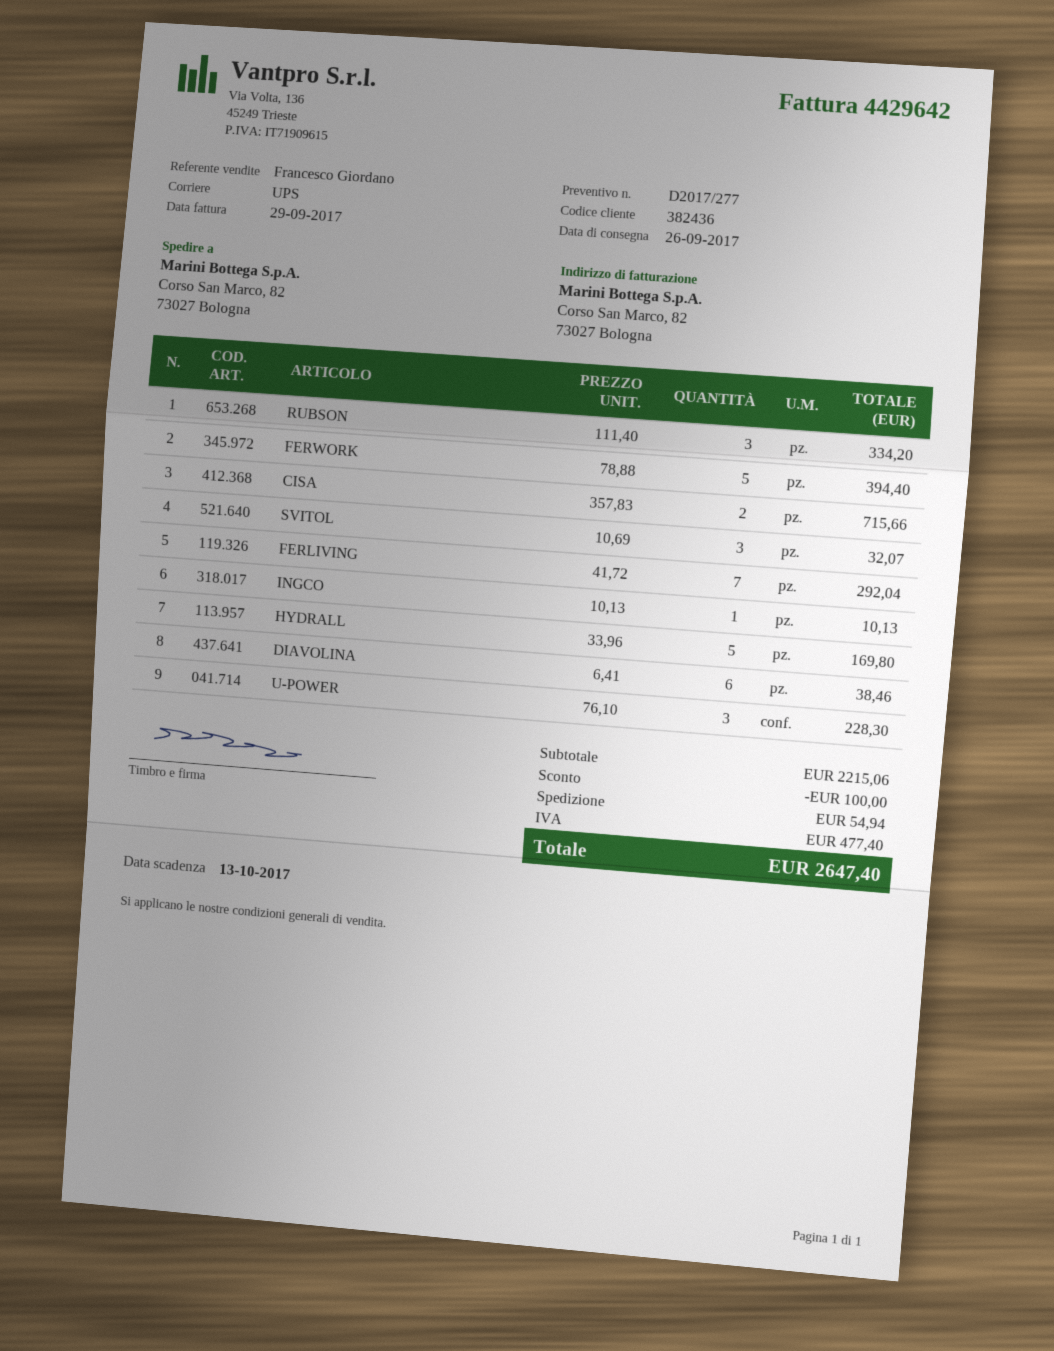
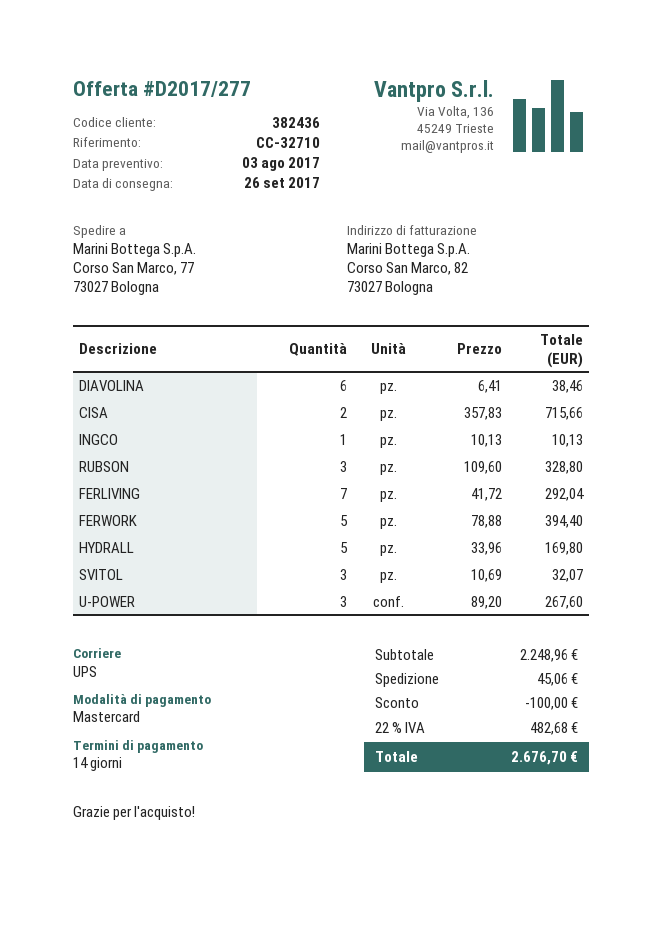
ship to: Corso San Marco, 82, 73027 Bologna -> Corso San Marco, 77, 73027 Bologna
RUBSON: 3 x 111.40 = 334.20 -> 3 x 109.60 = 328.80
U-POWER: 3 x 76.10 = 228.30 -> 3 x 89.20 = 267.60
subtotal: 2215.06 -> 2248.96
shipping: 54.94 -> 45.06
tax: 477.40 -> 482.68
total: 2647.40 -> 2676.70

